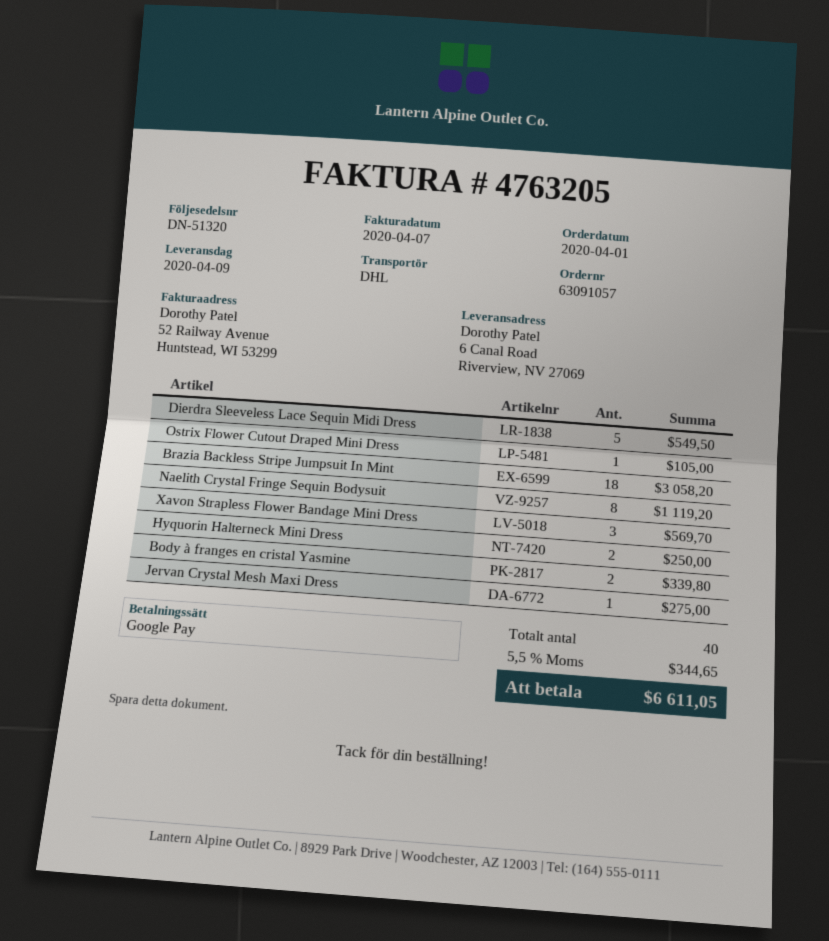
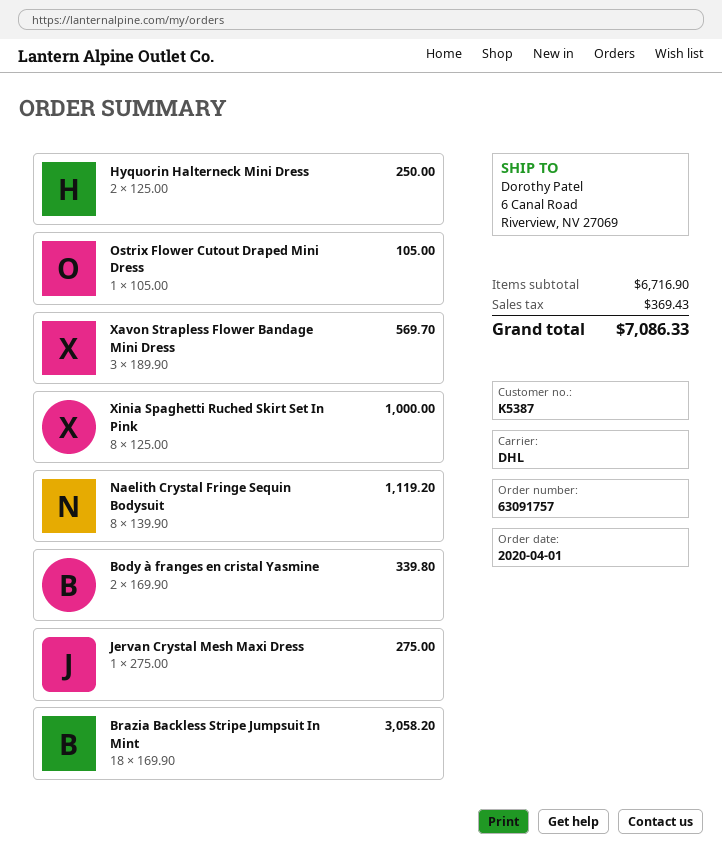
order number: 63091057 -> 63091757
Dierdra Sleeveless Lace Sequin Midi Dress: 5 for 549.50 -> none
Xinia Spaghetti Ruched Skirt Set In Pink: none -> 8 for 1000.00
tax: 344.65 -> 369.43
total: 6611.05 -> 7086.33

